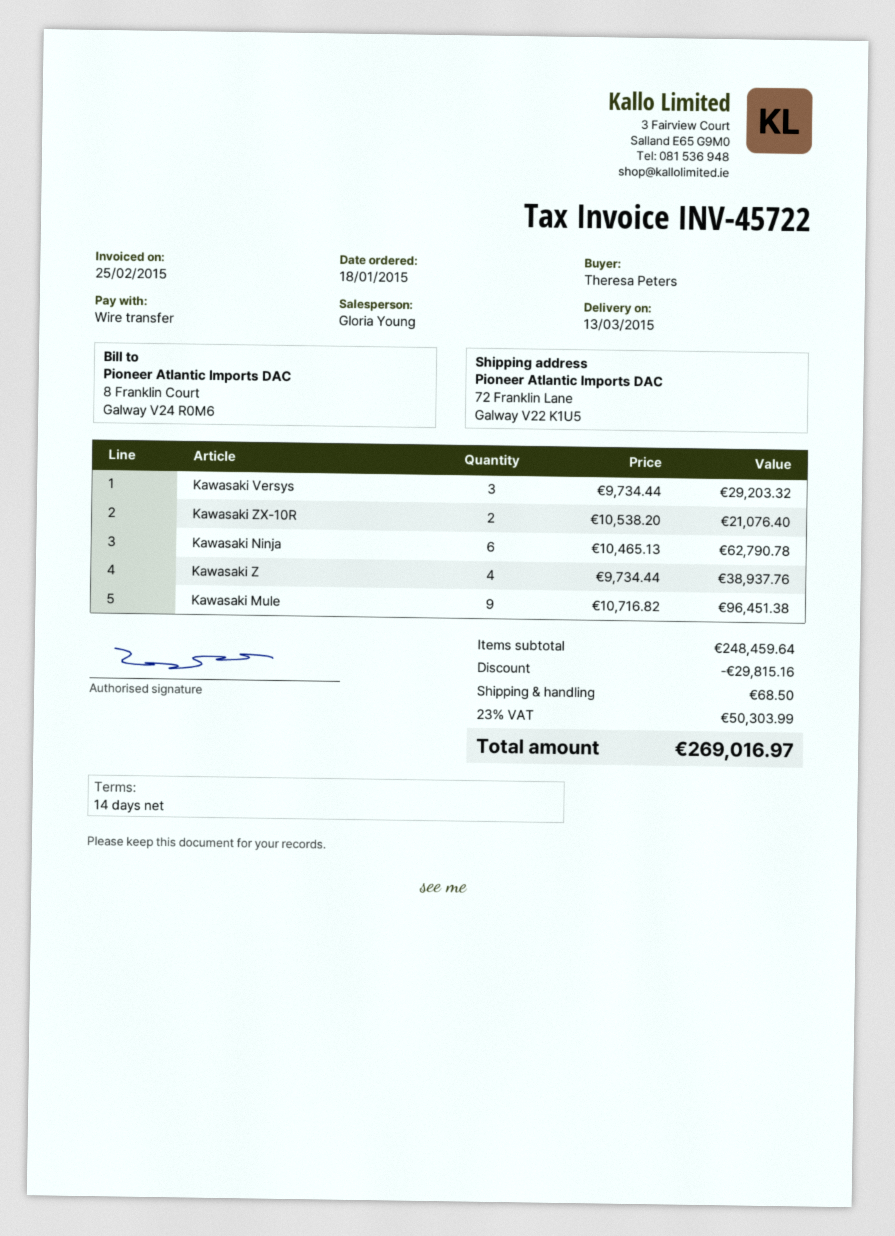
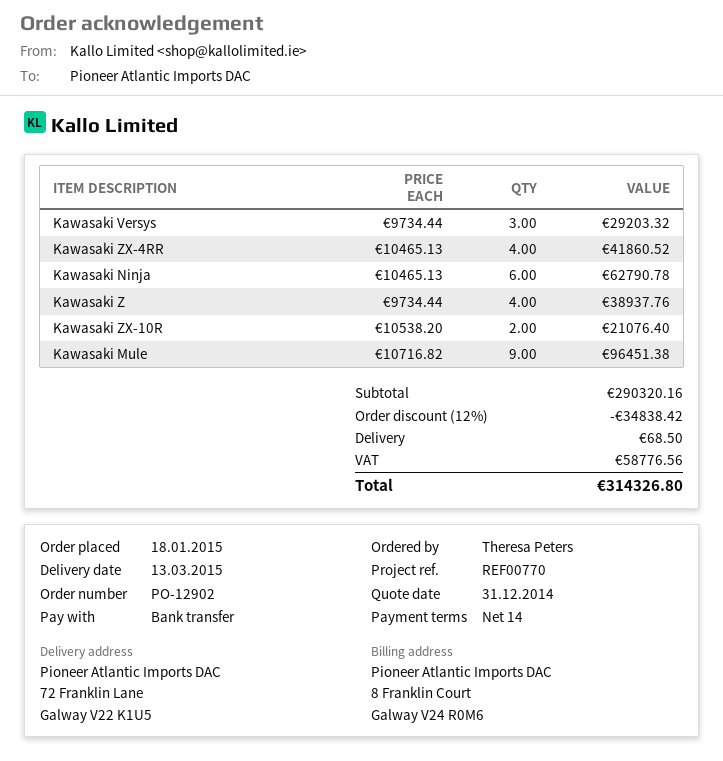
Kawasaki ZX-4RR: none -> 4 x 10465.13 = 41860.52
subtotal: 248459.64 -> 290320.16
discount: 29815.16 -> 34838.42
tax: 50303.99 -> 58776.56
total: 269016.97 -> 314326.80

